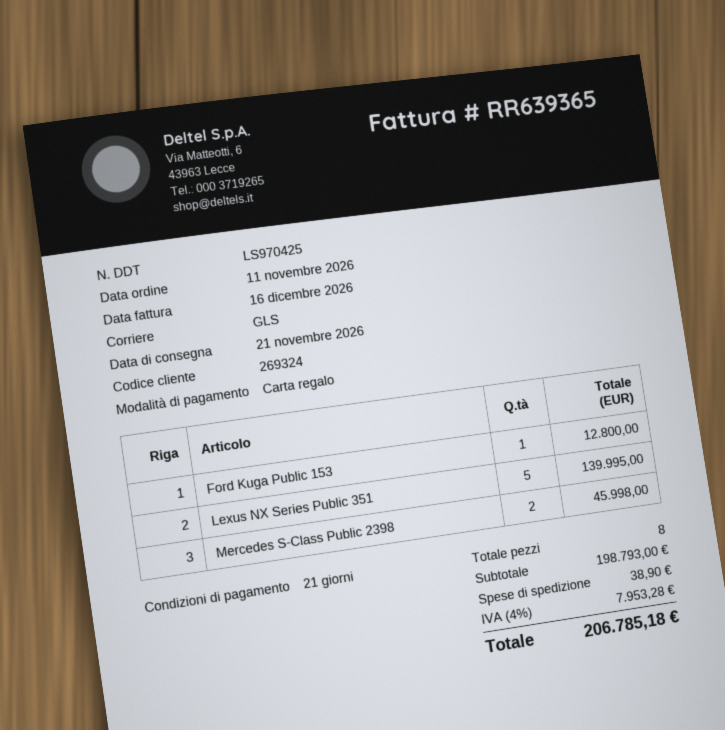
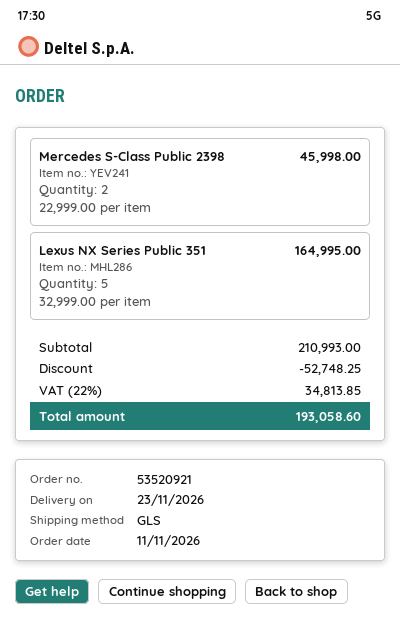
delivery date: 2026-11-21 -> 2026-11-23
Ford Kuga Public 153: 1 for 12800.00 -> none
Lexus NX Series Public 351: 5 for 139995.00 -> 5 for 164995.00
subtotal: 198793.00 -> 210993.00
discount: none -> 52748.25
shipping: 38.90 -> none
tax: 4% = 7953.28 -> 22% = 34813.85
total: 206785.18 -> 193058.60

